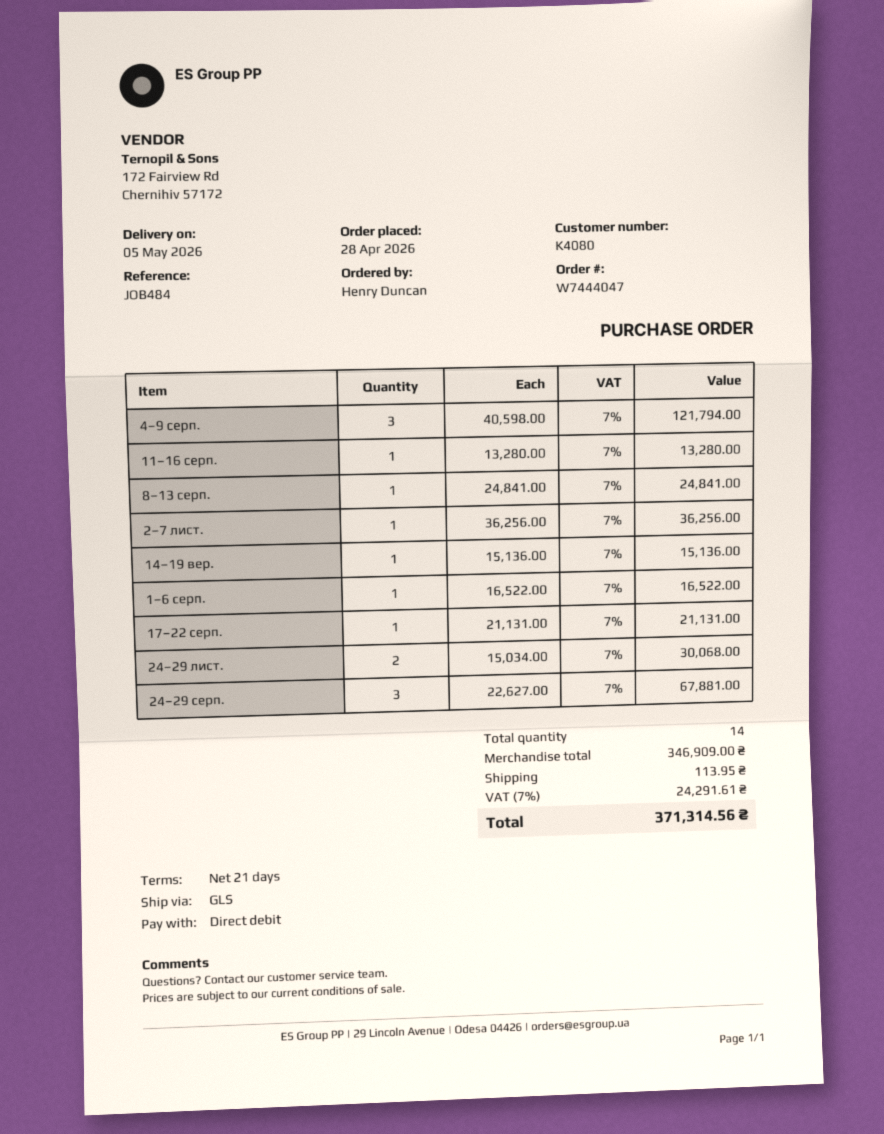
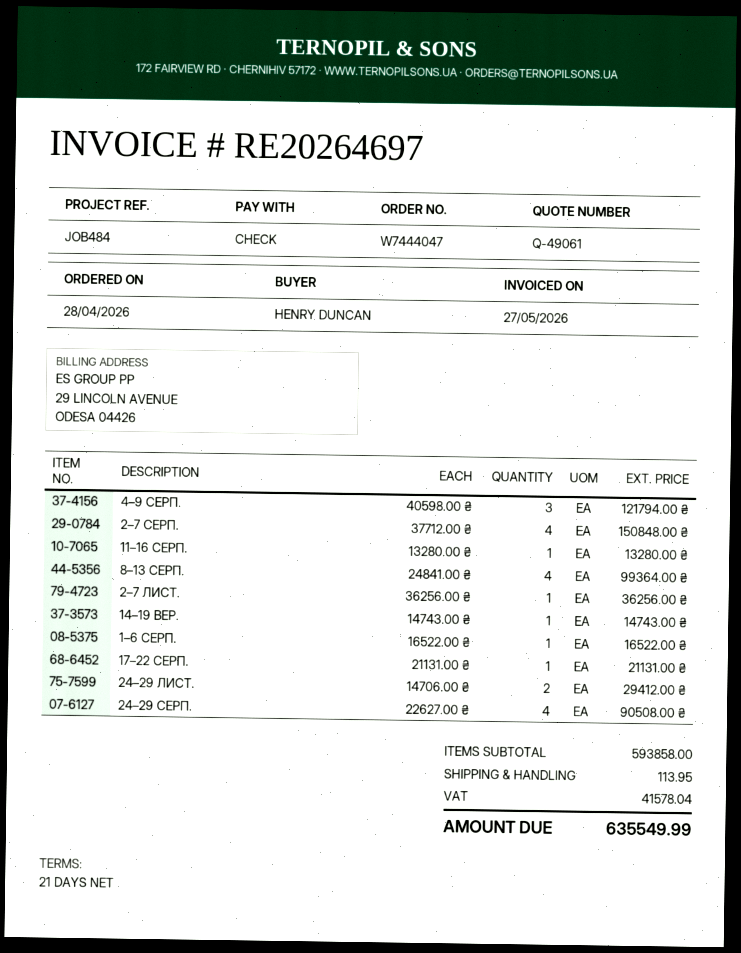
payment method: direct debit -> cheque
8–13 серп.: 1 x 24841.00 = 24841.00 -> 4 x 24841.00 = 99364.00
14–19 вер.: 1 x 15136.00 = 15136.00 -> 1 x 14743.00 = 14743.00
24–29 лист.: 2 x 15034.00 = 30068.00 -> 2 x 14706.00 = 29412.00
24–29 серп.: 3 x 22627.00 = 67881.00 -> 4 x 22627.00 = 90508.00
2–7 СЕРП.: none -> 4 x 37712.00 = 150848.00
subtotal: 346909.00 -> 593858.00
tax: 24291.61 -> 41578.04
total: 371314.56 -> 635549.99

